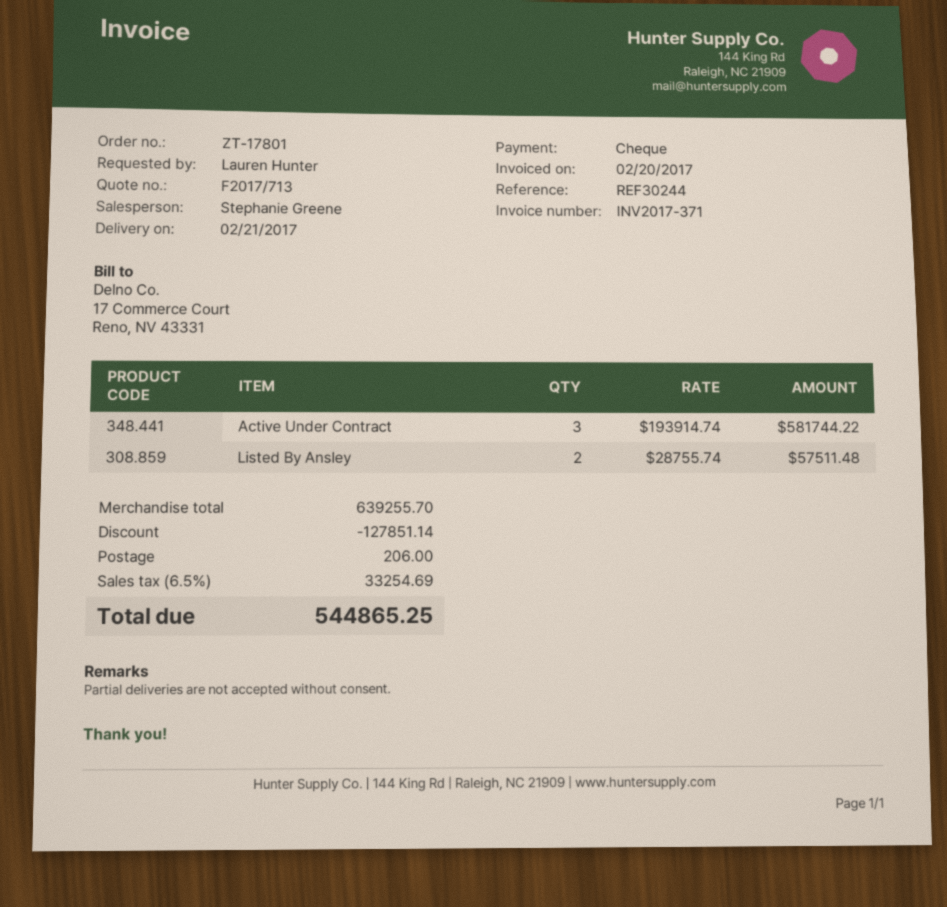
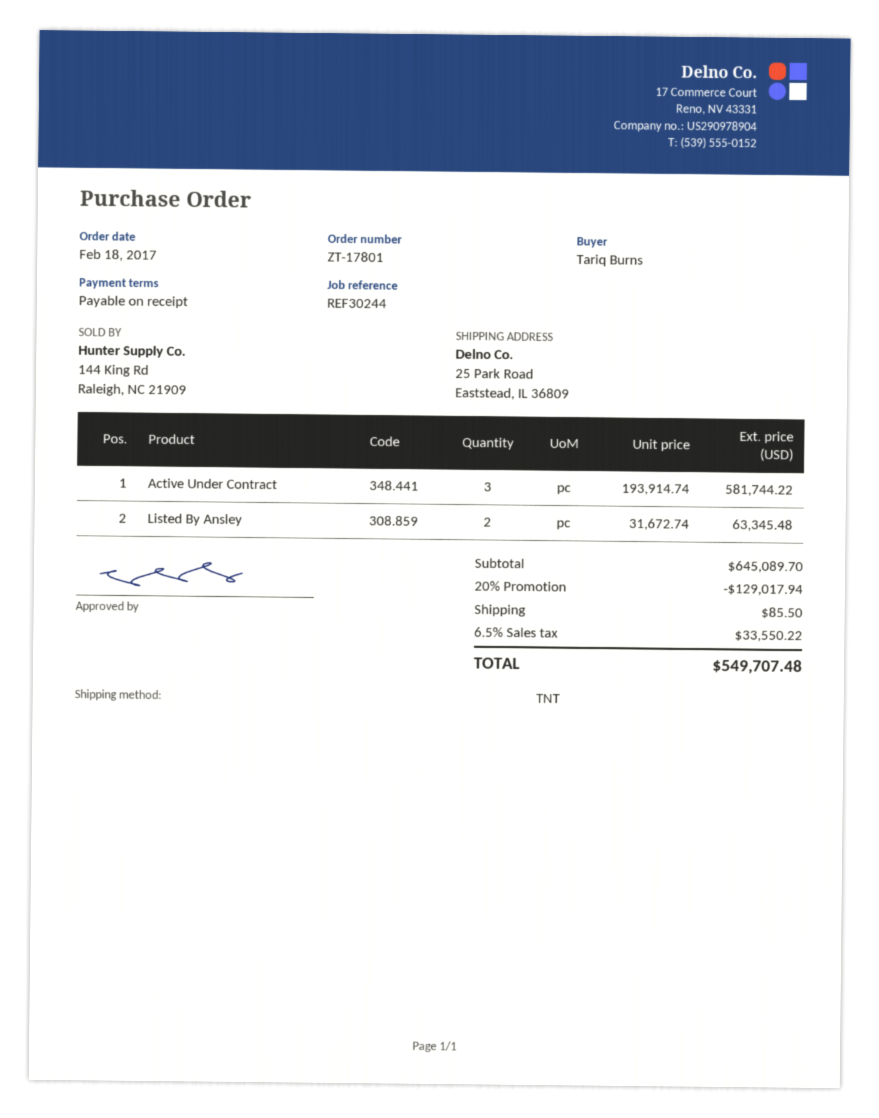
ordered by: Lauren Hunter -> Tariq Burns
Listed By Ansley: 2 x 28755.74 = 57511.48 -> 2 x 31672.74 = 63345.48
subtotal: 639255.70 -> 645089.70
discount: 127851.14 -> 129017.94
shipping: 206.00 -> 85.50
tax: 6.5% = 33254.69 -> 6.5% = 33550.22
total: 544865.25 -> 549707.48

